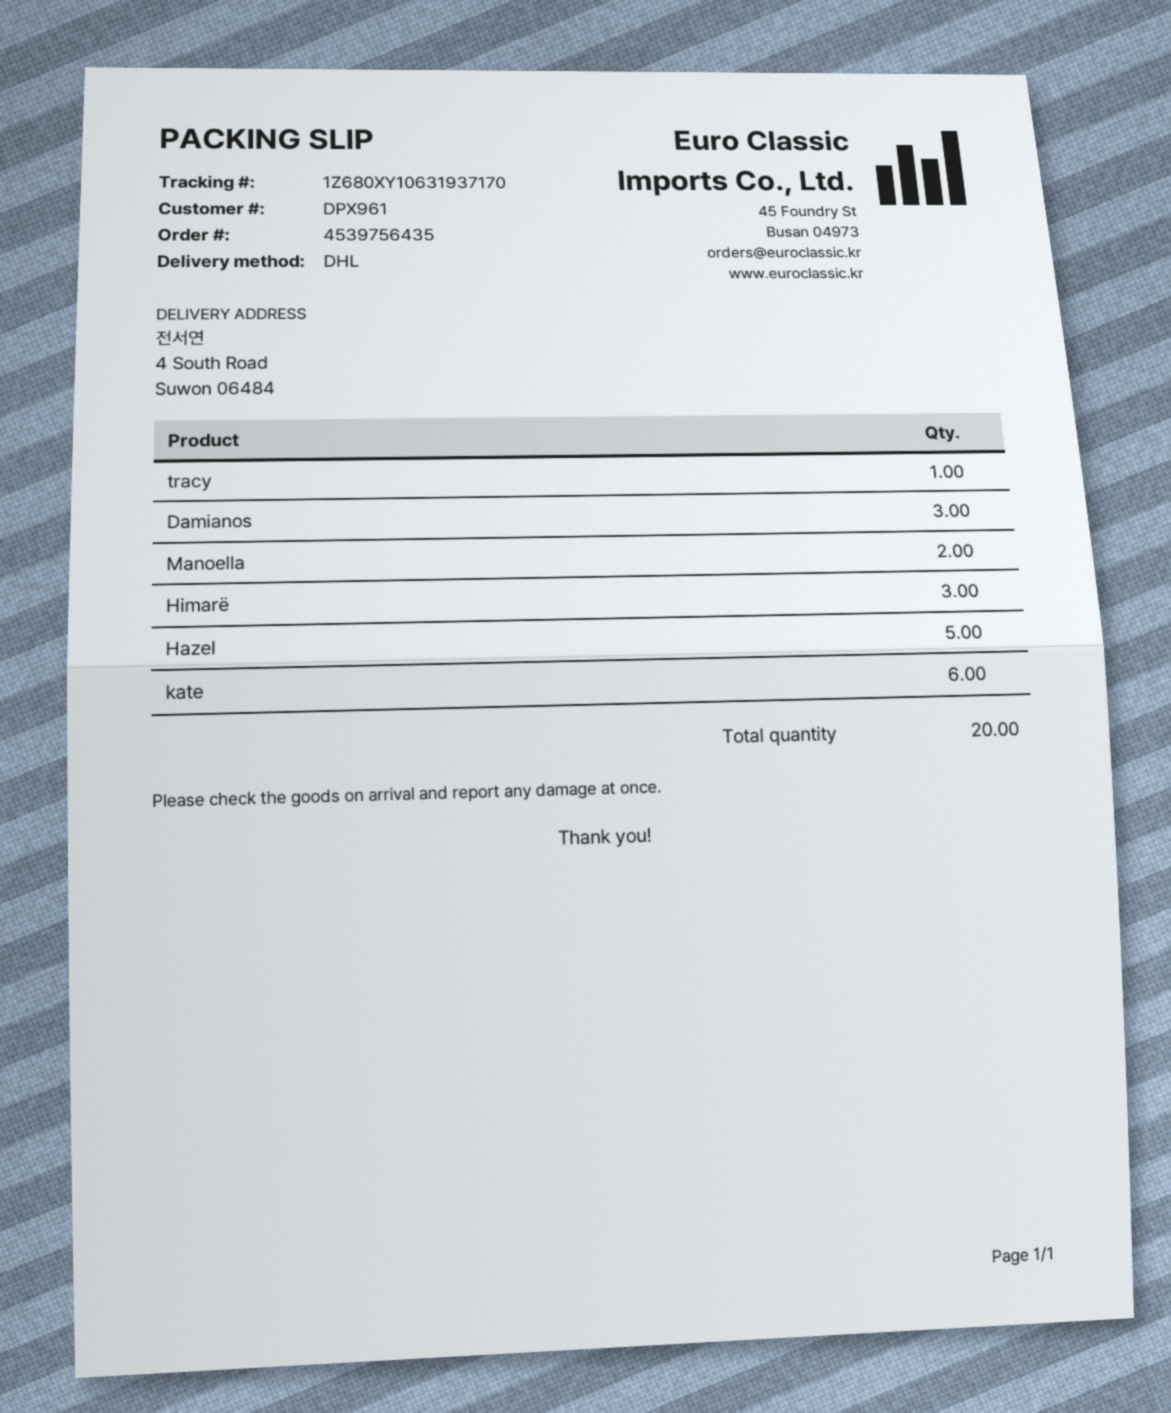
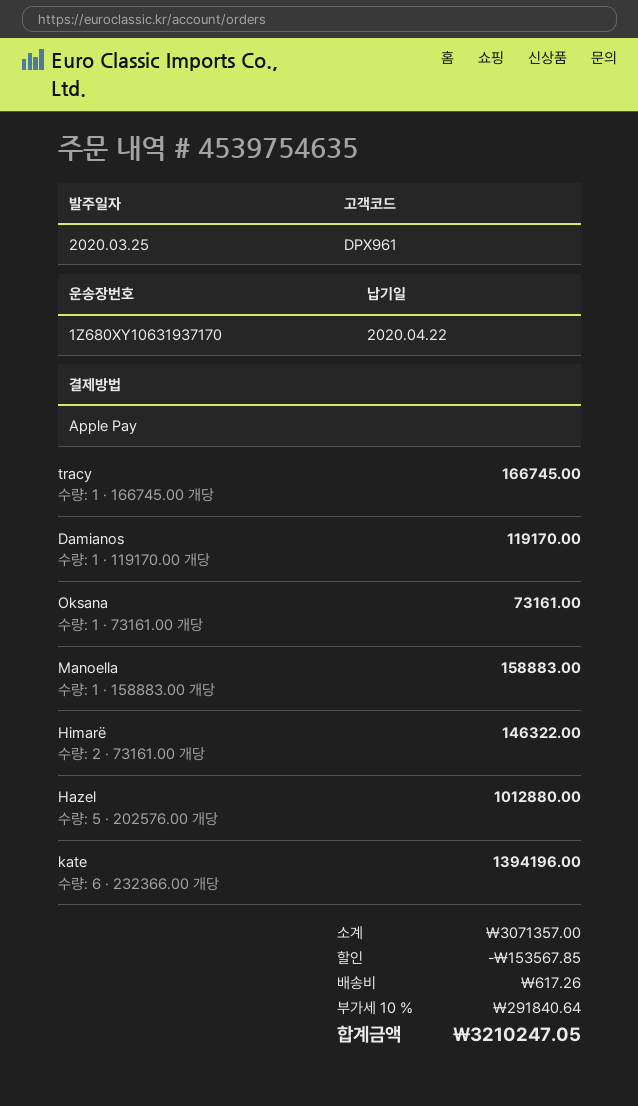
order number: 4539756435 -> 4539754635
Damianos: 3 -> 1
Manoella: 2 -> 1
Himarë: 3 -> 2
Oksana: none -> 1

